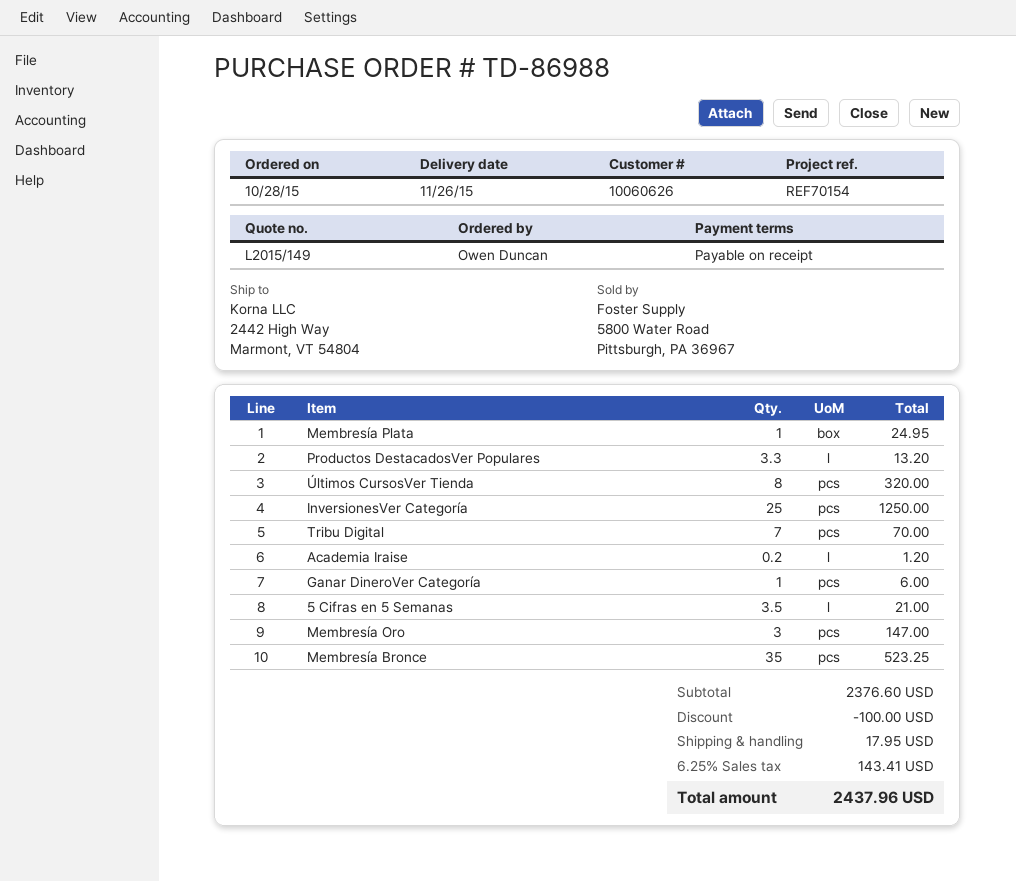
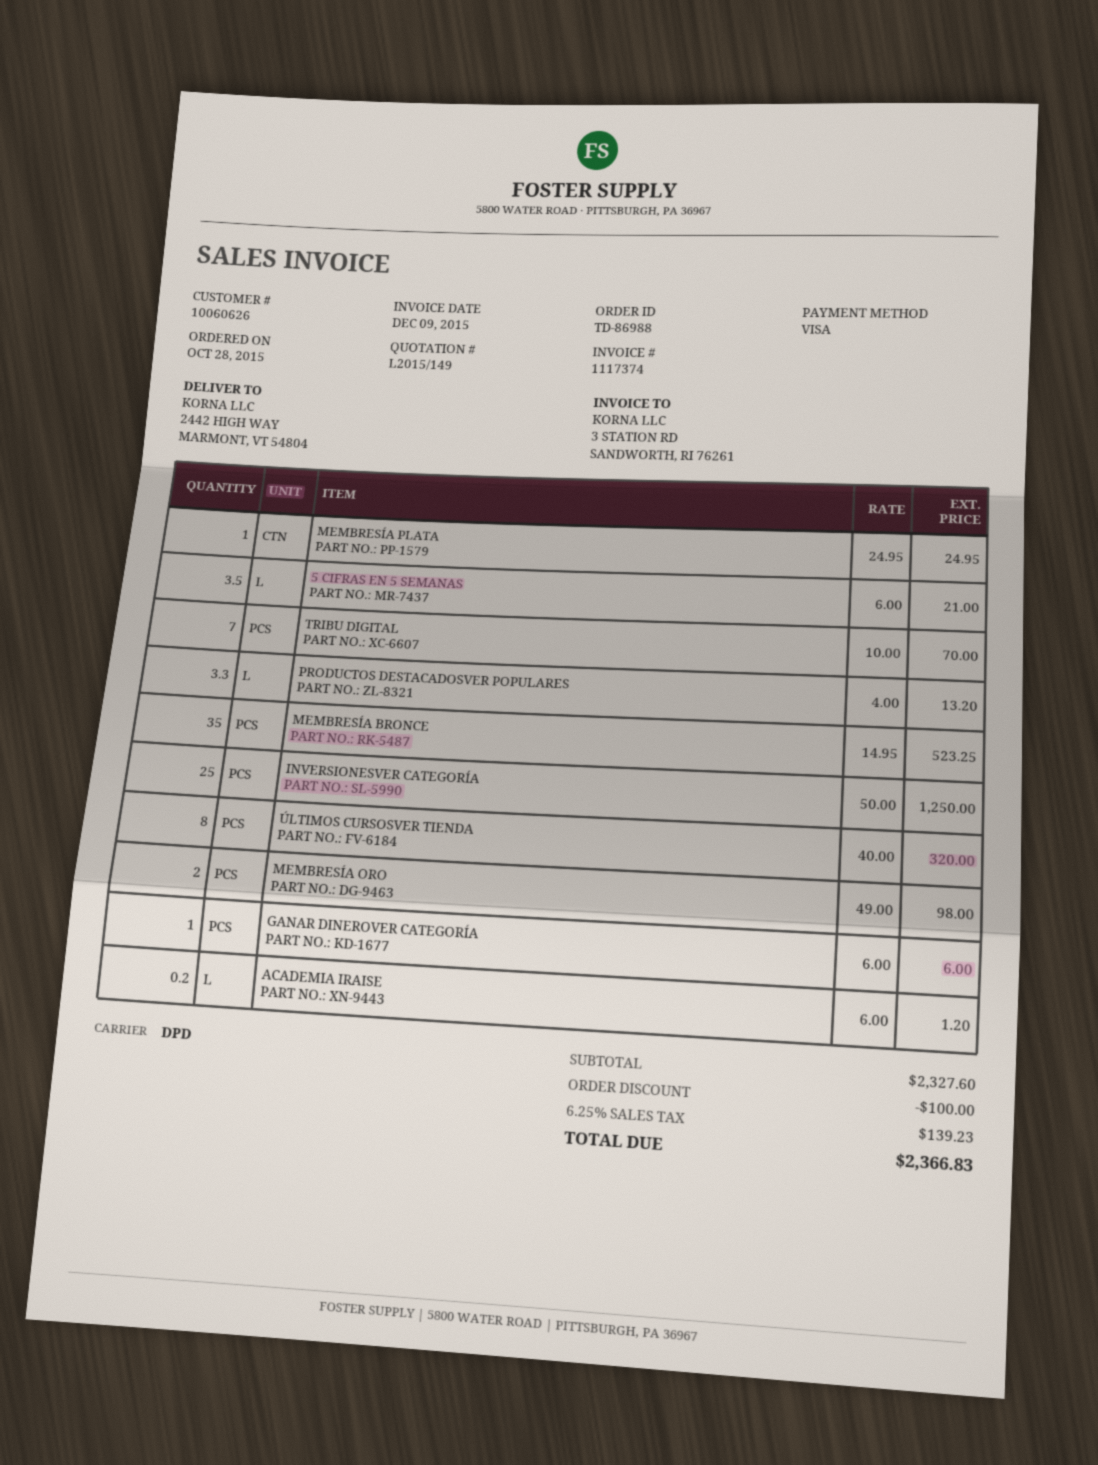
Membresía Oro: 3 for 147.00 -> 2 for 98.00
subtotal: 2376.60 -> 2327.60
shipping: 17.95 -> none
tax: 6.25% = 143.41 -> 6.25% = 139.23
total: 2437.96 -> 2366.83

